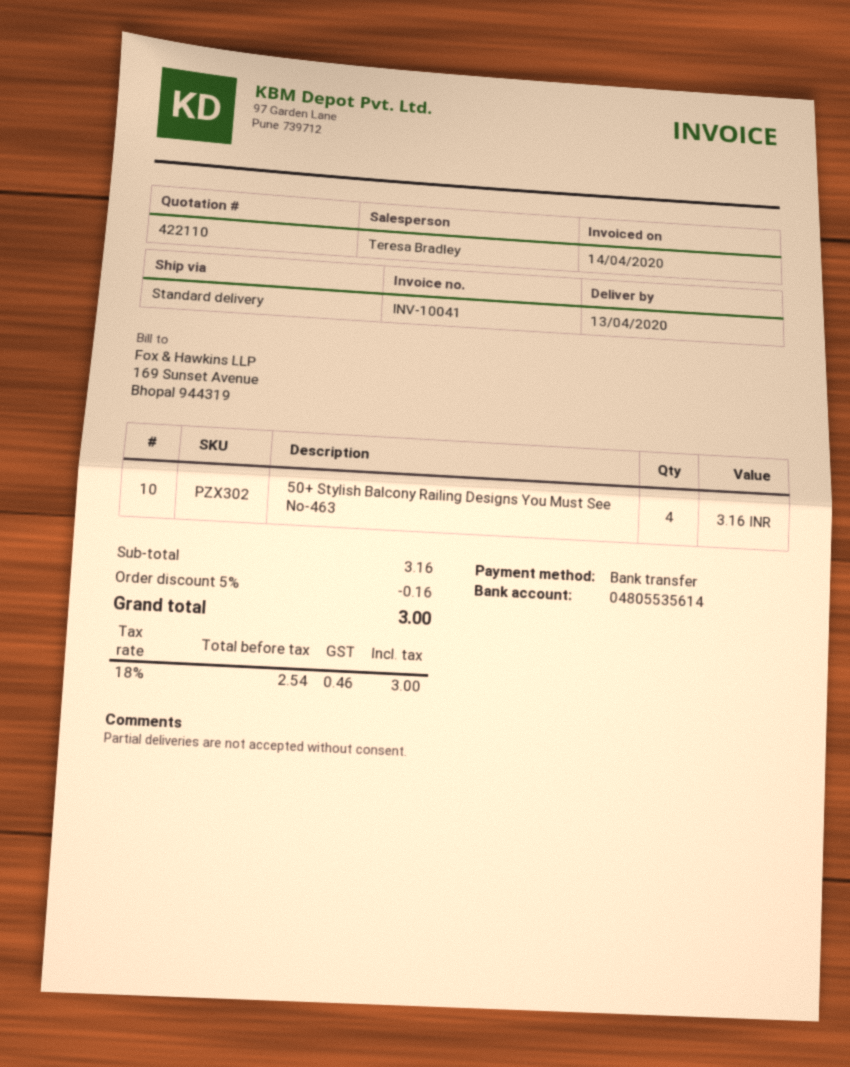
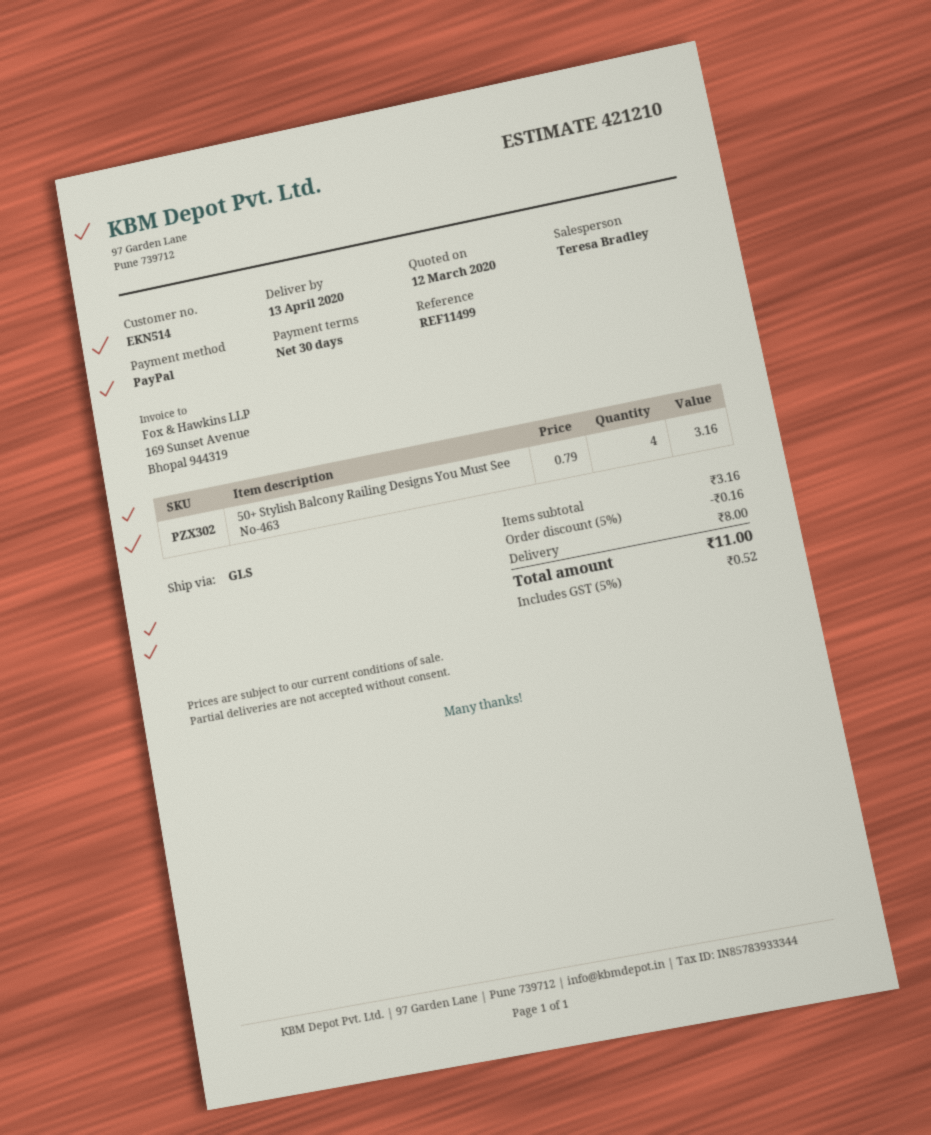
quote number: 422110 -> 421210
payment method: bank transfer -> PayPal
shipping method: standard -> GLS
shipping: none -> 8.00
tax: 18% = 0.46 -> 5% = 0.52
total: 3.00 -> 11.00

